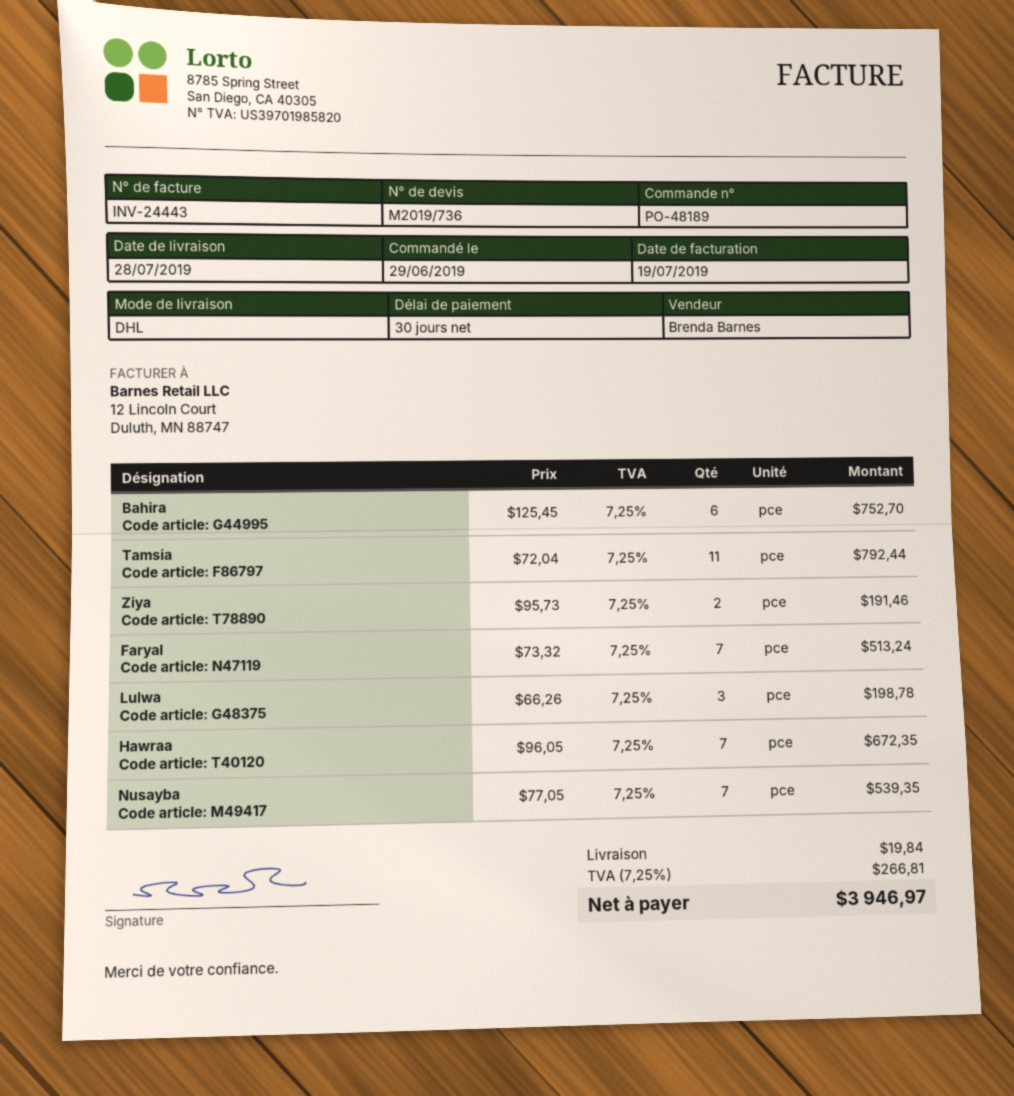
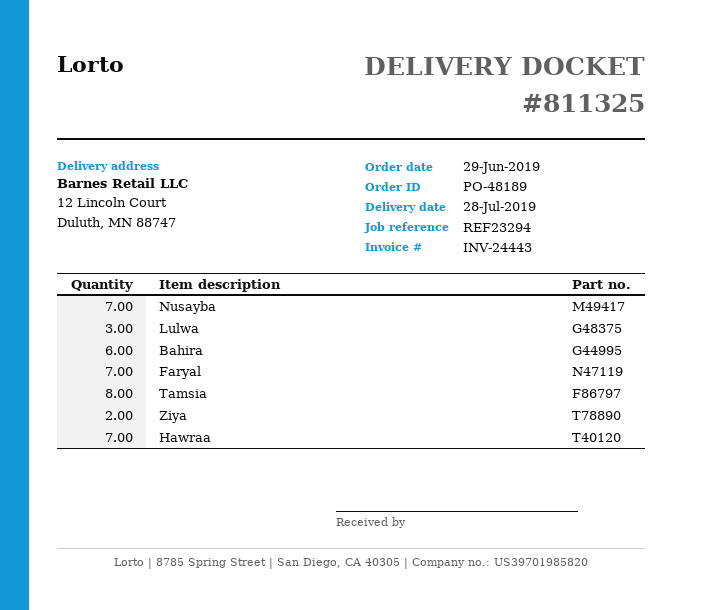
Tamsia: 11 -> 8

